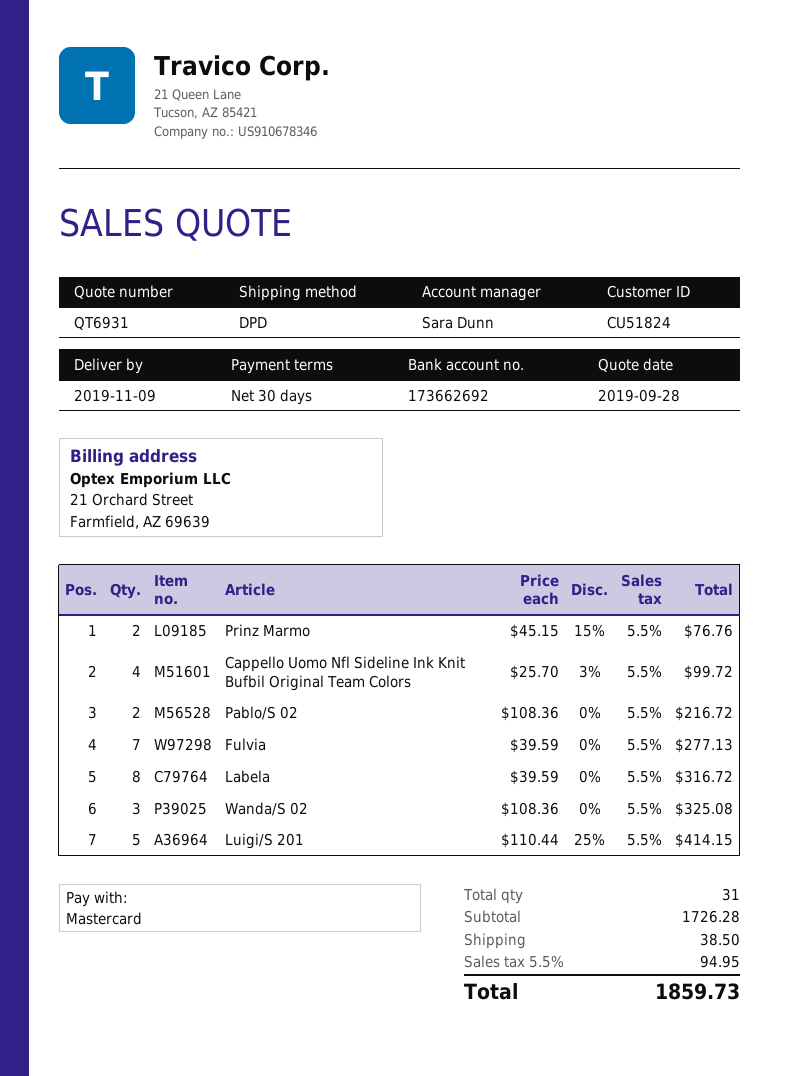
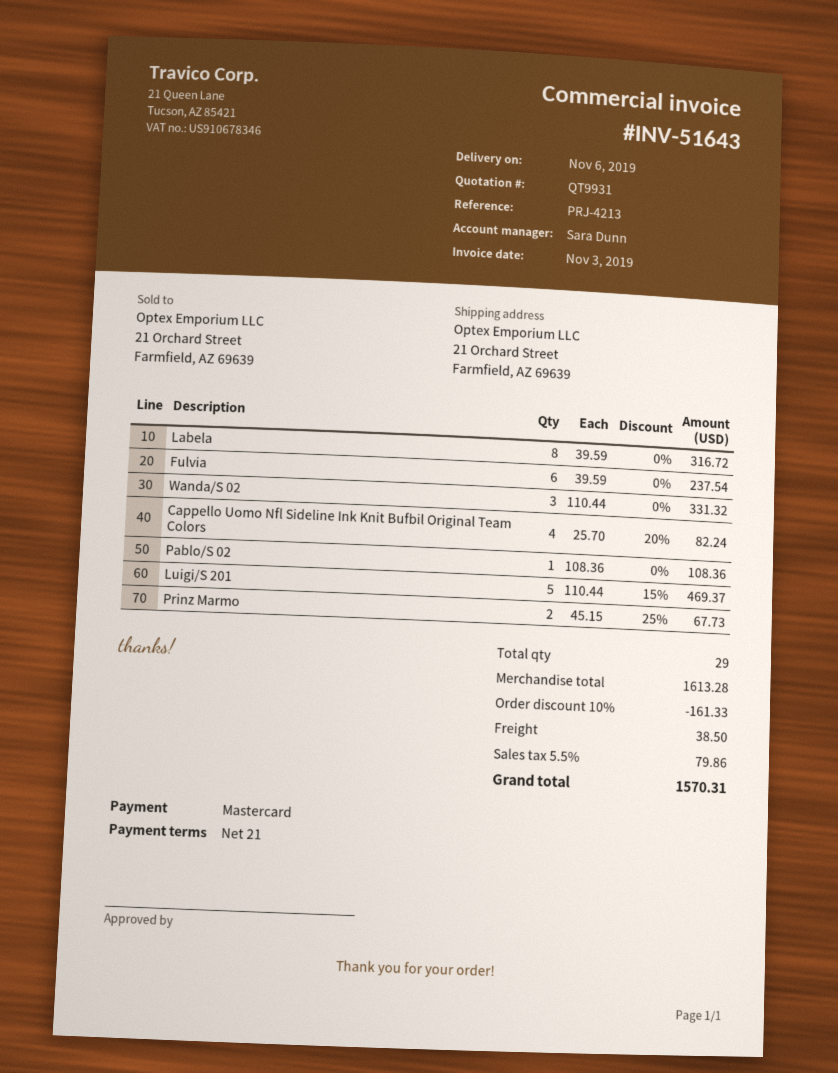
quote number: QT6931 -> QT9931
delivery date: 2019-11-09 -> 2019-11-06
payment terms: 30 days -> 21 days
Prinz Marmo: 2 x 45.15 - 15% = 76.76 -> 2 x 45.15 - 25% = 67.73
Cappello Uomo Nfl Sideline Ink Knit Bufbil Original Team Colors: 4 x 25.70 - 3% = 99.72 -> 4 x 25.70 - 20% = 82.24
Pablo/S 02: 2 x 108.36 = 216.72 -> 1 x 108.36 = 108.36
Fulvia: 7 x 39.59 = 277.13 -> 6 x 39.59 = 237.54
Wanda/S 02: 3 x 108.36 = 325.08 -> 3 x 110.44 = 331.32
Luigi/S 201: 5 x 110.44 - 25% = 414.15 -> 5 x 110.44 - 15% = 469.37
total quantity: 31 -> 29
subtotal: 1726.28 -> 1613.28
discount: none -> 10% = 161.33
tax: 5.5% = 94.95 -> 5.5% = 79.86
total: 1859.73 -> 1570.31

